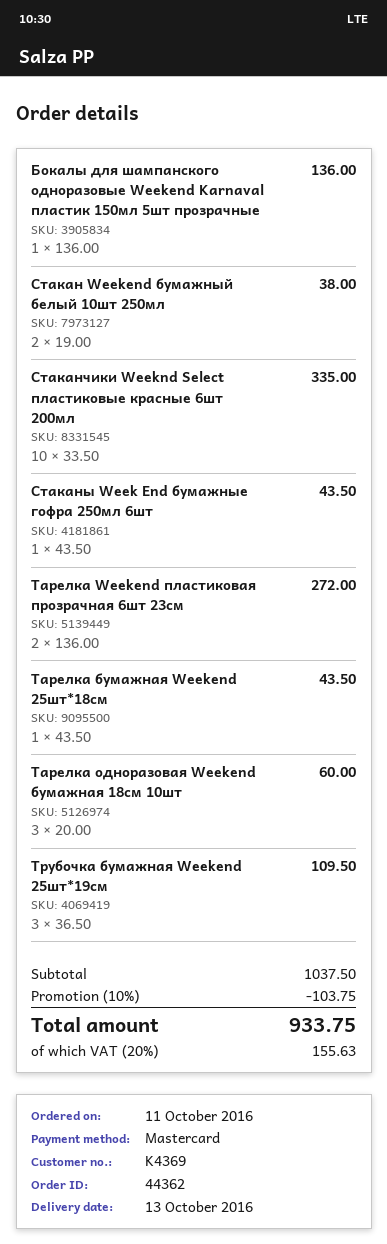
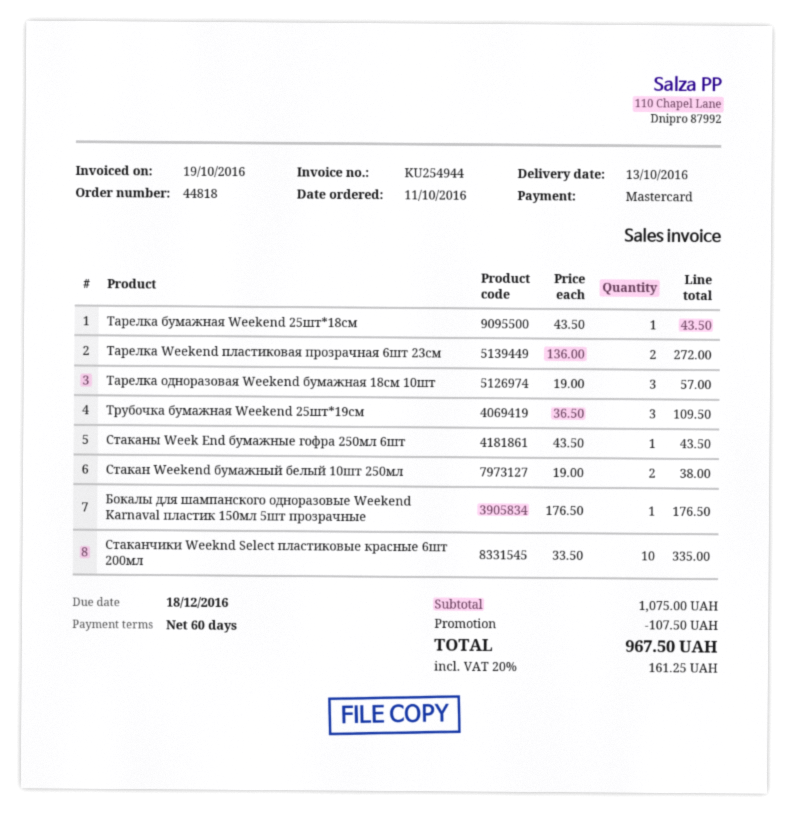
order number: 44362 -> 44818
Бокалы для шампанского одноразовые Weekend Karnaval пластик 150мл 5шт прозрачные: 1 x 136.00 = 136.00 -> 1 x 176.50 = 176.50
Тарелка одноразовая Weekend бумажная 18см 10шт: 3 x 20.00 = 60.00 -> 3 x 19.00 = 57.00
subtotal: 1037.50 -> 1075.00
discount: 103.75 -> 107.50
tax: 20% = 155.63 -> 20% = 161.25
total: 933.75 -> 967.50

